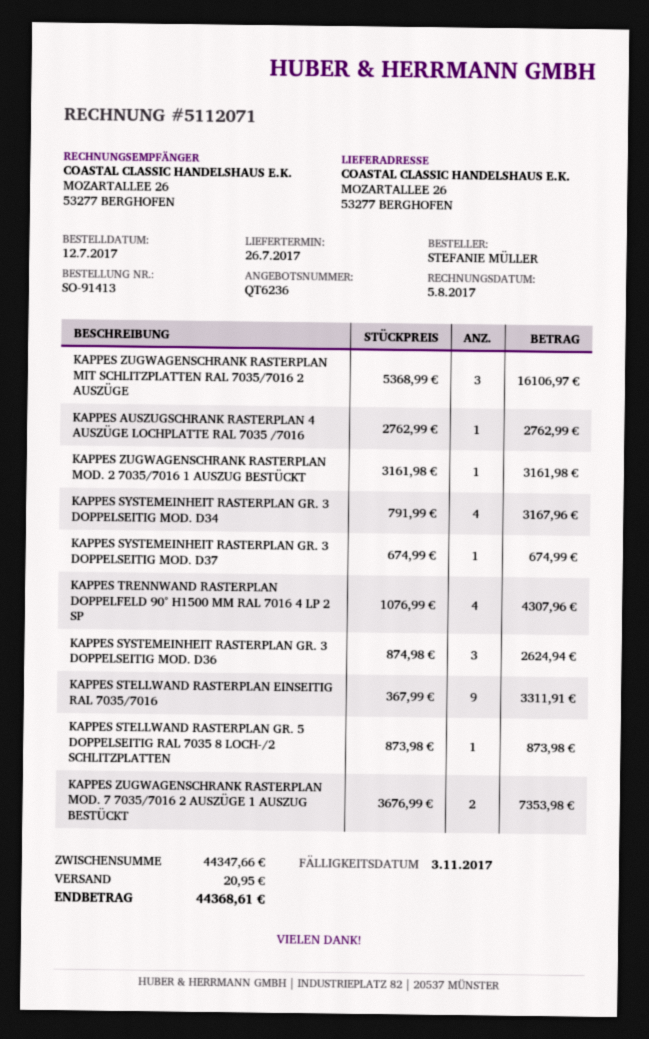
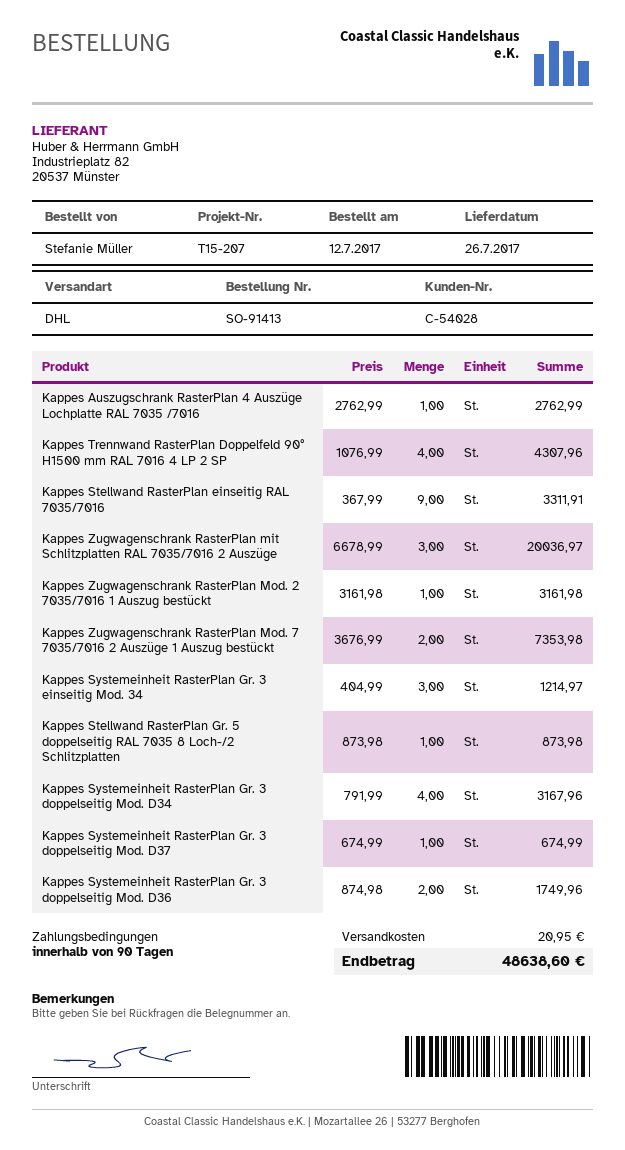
KAPPES ZUGWAGENSCHRANK RASTERPLAN MIT SCHLITZPLATTEN RAL 7035/7016 2 AUSZÜGE: 3 x 5368.99 = 16106.97 -> 3 x 6678.99 = 20036.97
KAPPES SYSTEMEINHEIT RASTERPLAN GR. 3 DOPPELSEITIG MOD. D36: 3 x 874.98 = 2624.94 -> 2 x 874.98 = 1749.96
Kappes Systemeinheit RasterPlan Gr. 3 einseitig Mod. 34: none -> 3 x 404.99 = 1214.97
total: 44368.61 -> 48638.60

